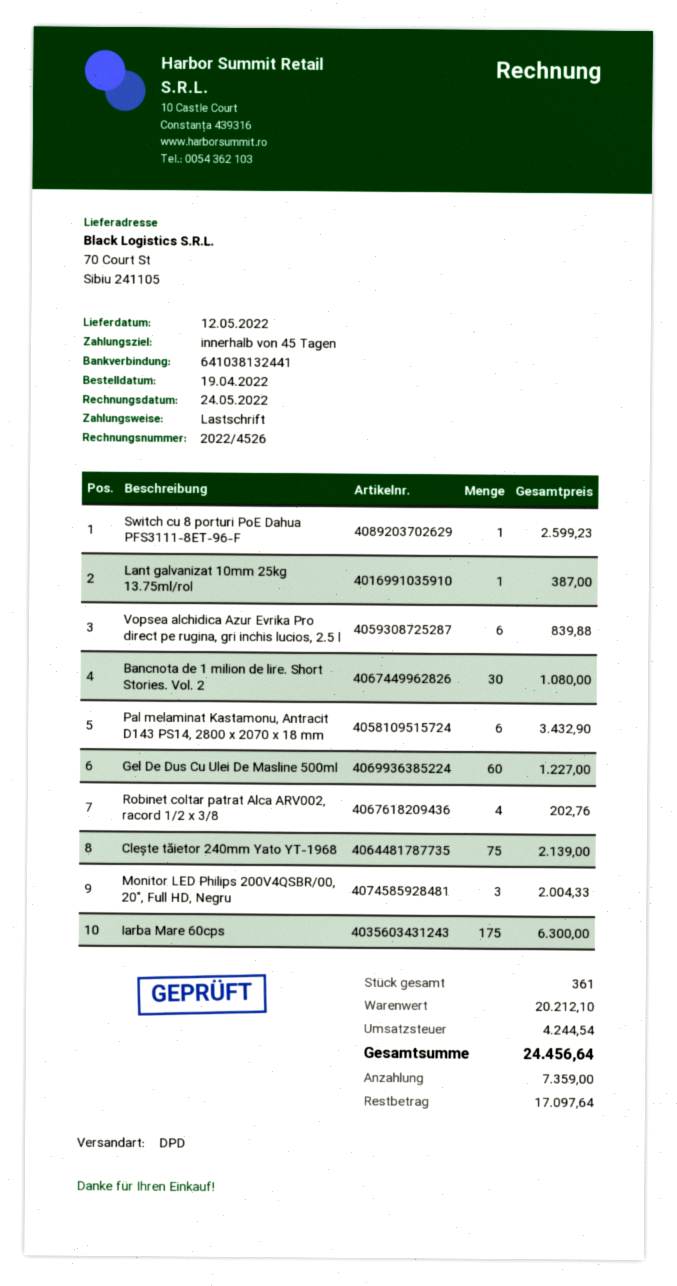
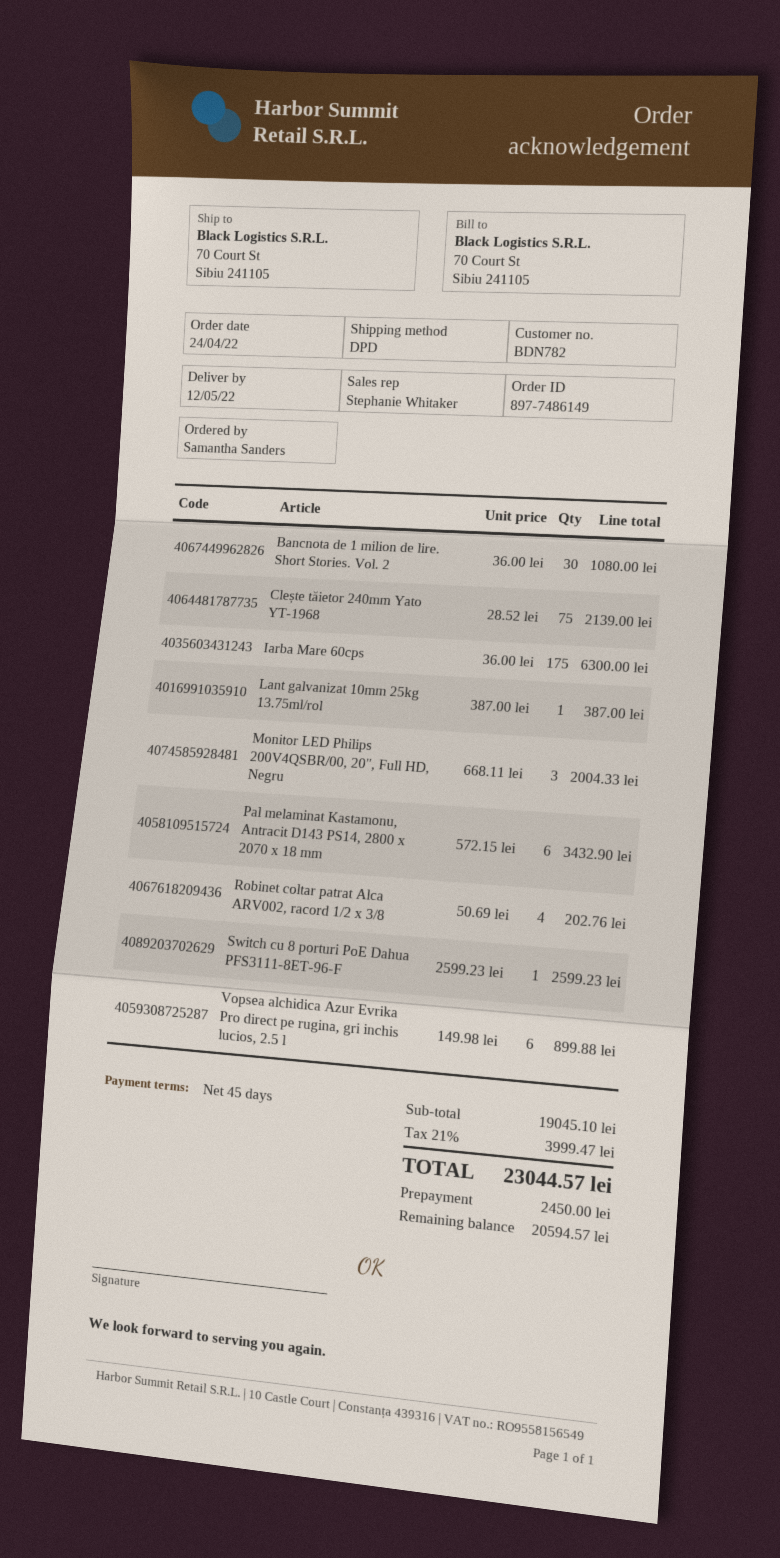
order date: 2022-04-19 -> 2022-04-24
Vopsea alchidica Azur Evrika Pro direct pe rugina, gri inchis lucios, 2.5 l: 6 for 839.88 -> 6 for 899.88
Gel De Dus Cu Ulei De Masline 500ml: 60 for 1227.00 -> none
subtotal: 20212.10 -> 19045.10
tax: 4244.54 -> 3999.47
total: 24456.64 -> 23044.57
deposit: 7359.00 -> 2450.00
balance: 17097.64 -> 20594.57

